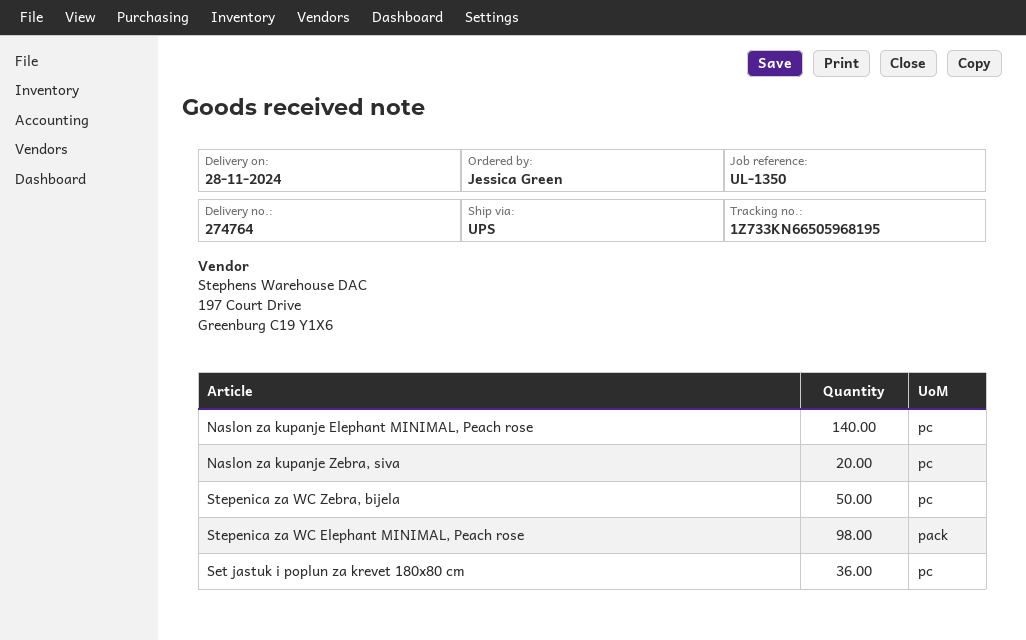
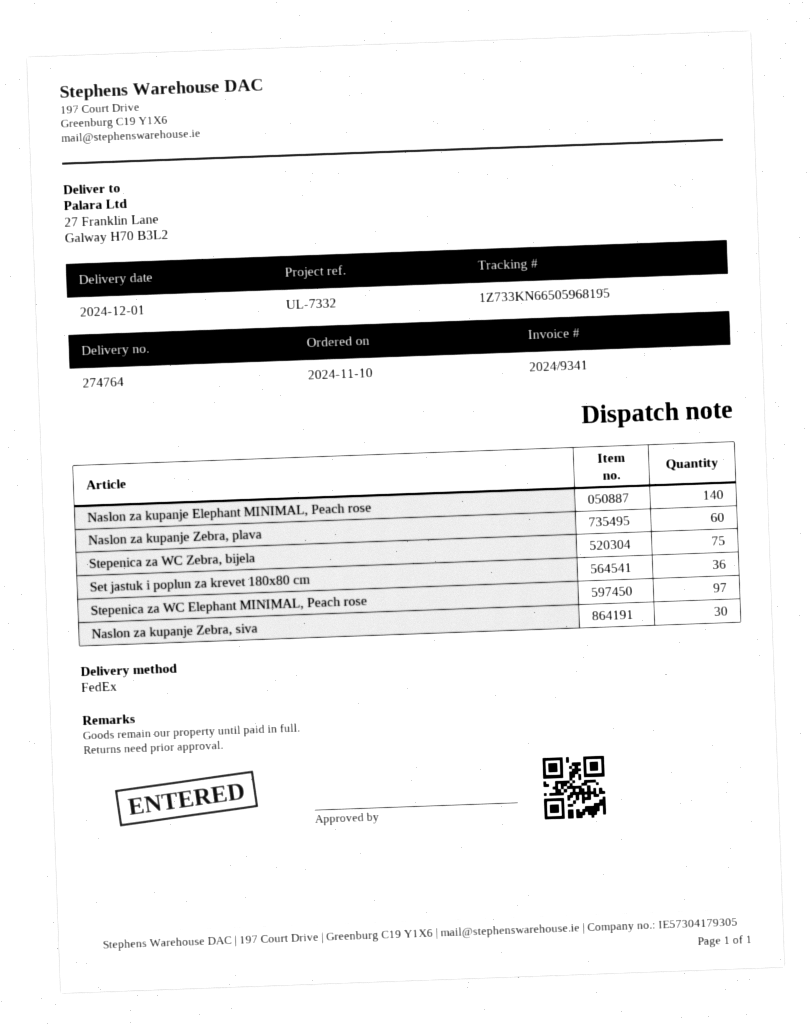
delivery date: 2024-11-28 -> 2024-12-01
reference: UL-1350 -> UL-7332
shipping method: UPS -> FedEx
Naslon za kupanje Zebra, siva: 20 -> 30
Stepenica za WC Zebra, bijela: 50 -> 75
Stepenica za WC Elephant MINIMAL, Peach rose: 98 -> 97
Naslon za kupanje Zebra, plava: none -> 60

